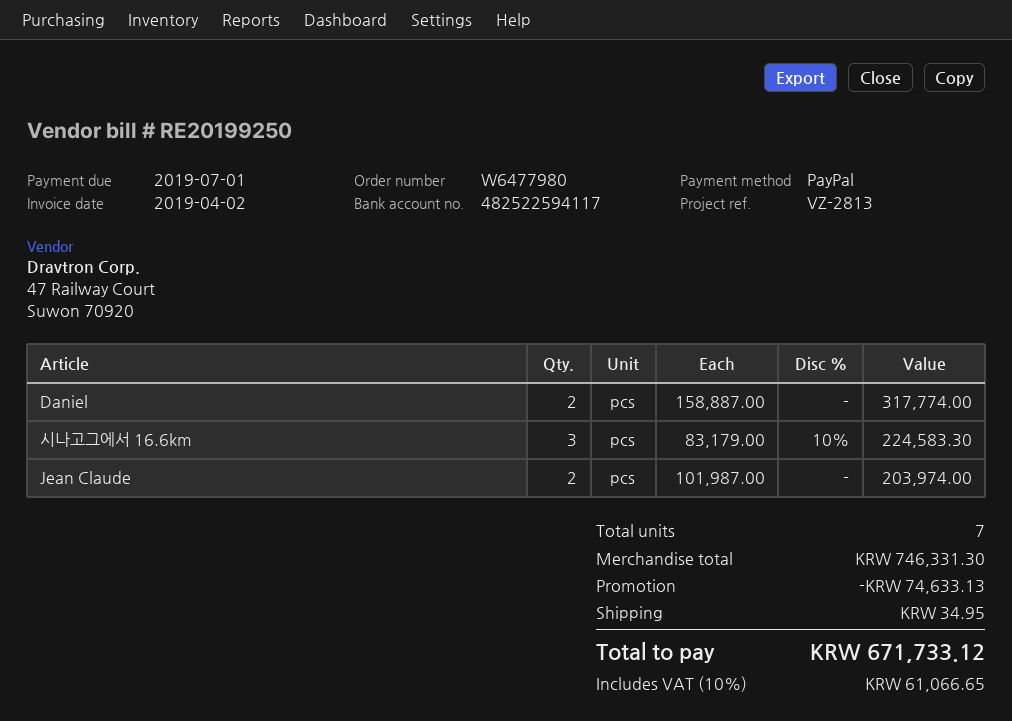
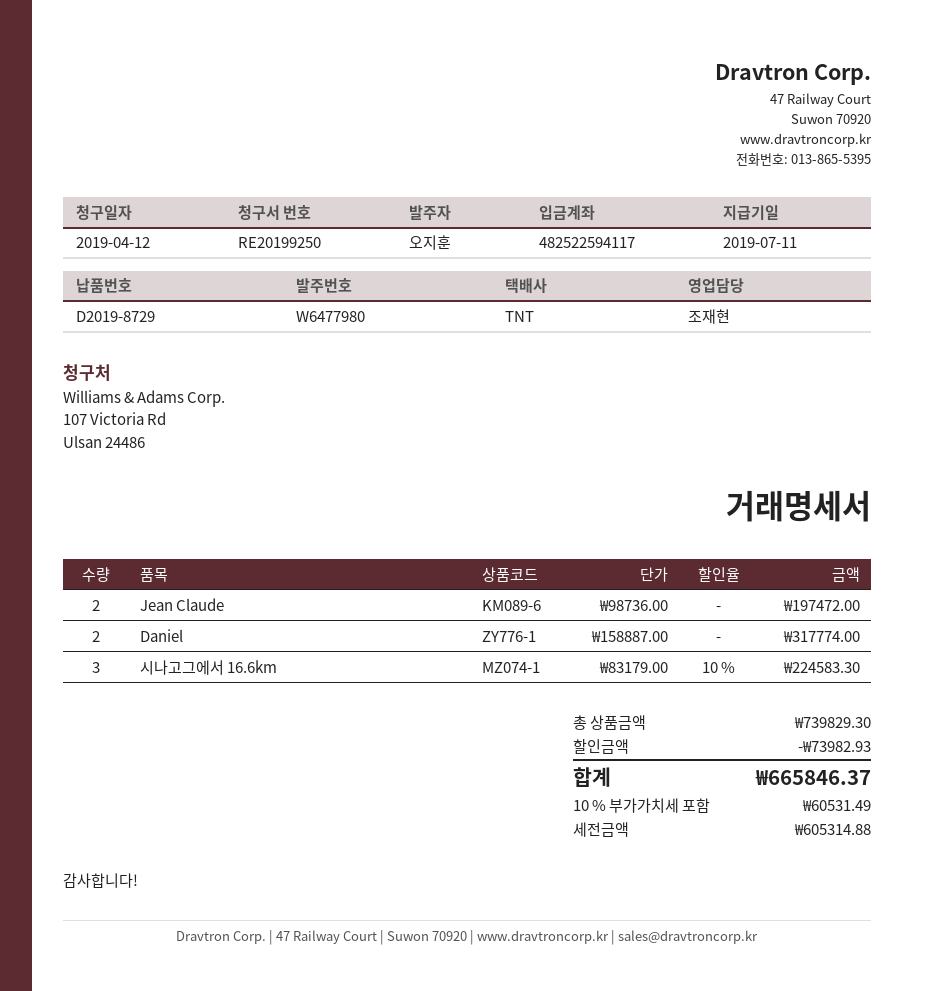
invoice date: 2019-04-02 -> 2019-04-12
due date: 2019-07-01 -> 2019-07-11
Jean Claude: 2 x 101987.00 = 203974.00 -> 2 x 98736.00 = 197472.00
subtotal: 746331.30 -> 739829.30
discount: 74633.13 -> 73982.93
shipping: 34.95 -> none
tax: 10% = 61066.65 -> 10% = 60531.49
total: 671733.12 -> 665846.37

